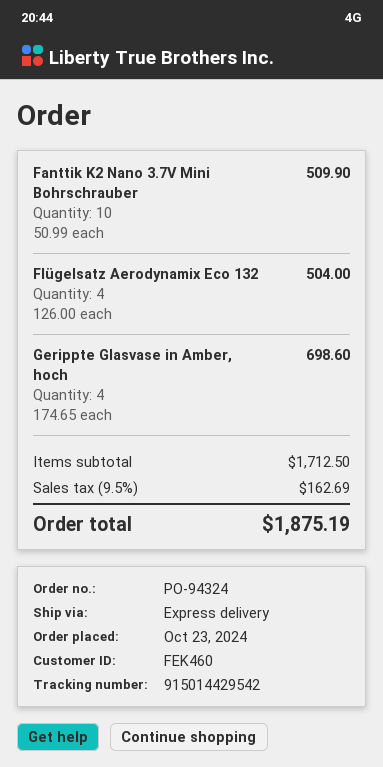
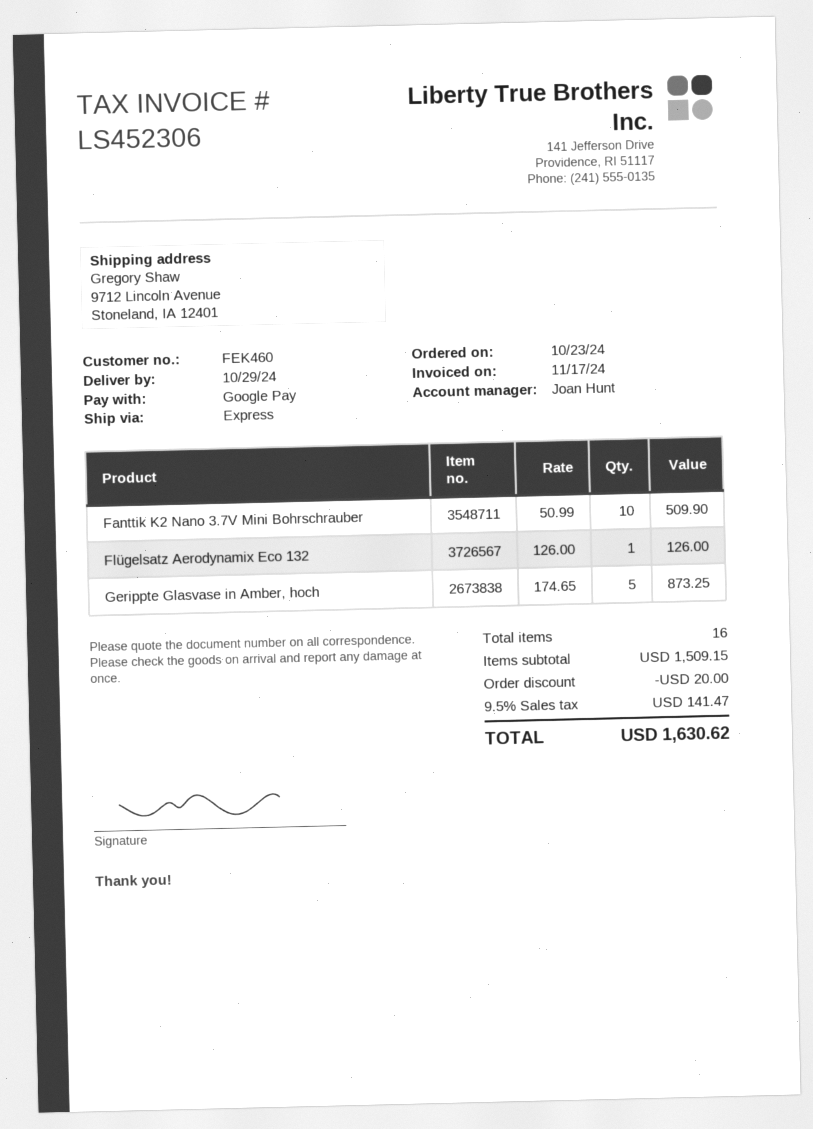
Flügelsatz Aerodynamix Eco 132: 4 x 126.00 = 504.00 -> 1 x 126.00 = 126.00
Gerippte Glasvase in Amber, hoch: 4 x 174.65 = 698.60 -> 5 x 174.65 = 873.25
subtotal: 1712.50 -> 1509.15
discount: none -> 20.00
tax: 9.5% = 162.69 -> 9.5% = 141.47
total: 1875.19 -> 1630.62

